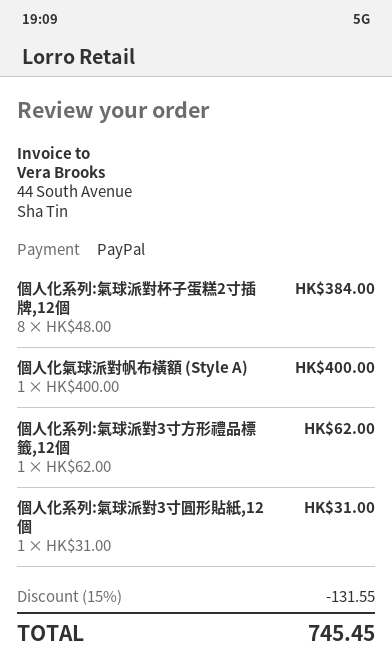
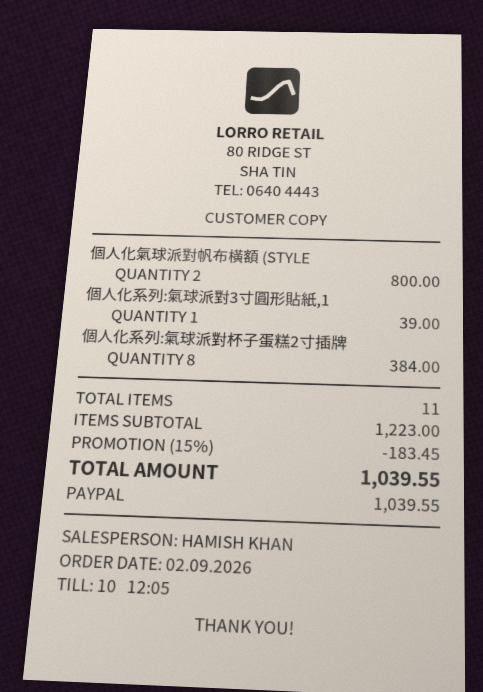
個人化氣球派對帆布橫額 (Style A): 1 for 400.00 -> 2 for 800.00
個人化系列:氣球派對3寸方形禮品標籤,12個: 1 for 62.00 -> none
個人化系列:氣球派對3寸圓形貼紙,12個: 1 for 31.00 -> 1 for 39.00
discount: 15% = 131.55 -> 15% = 183.45
total: 745.45 -> 1039.55

